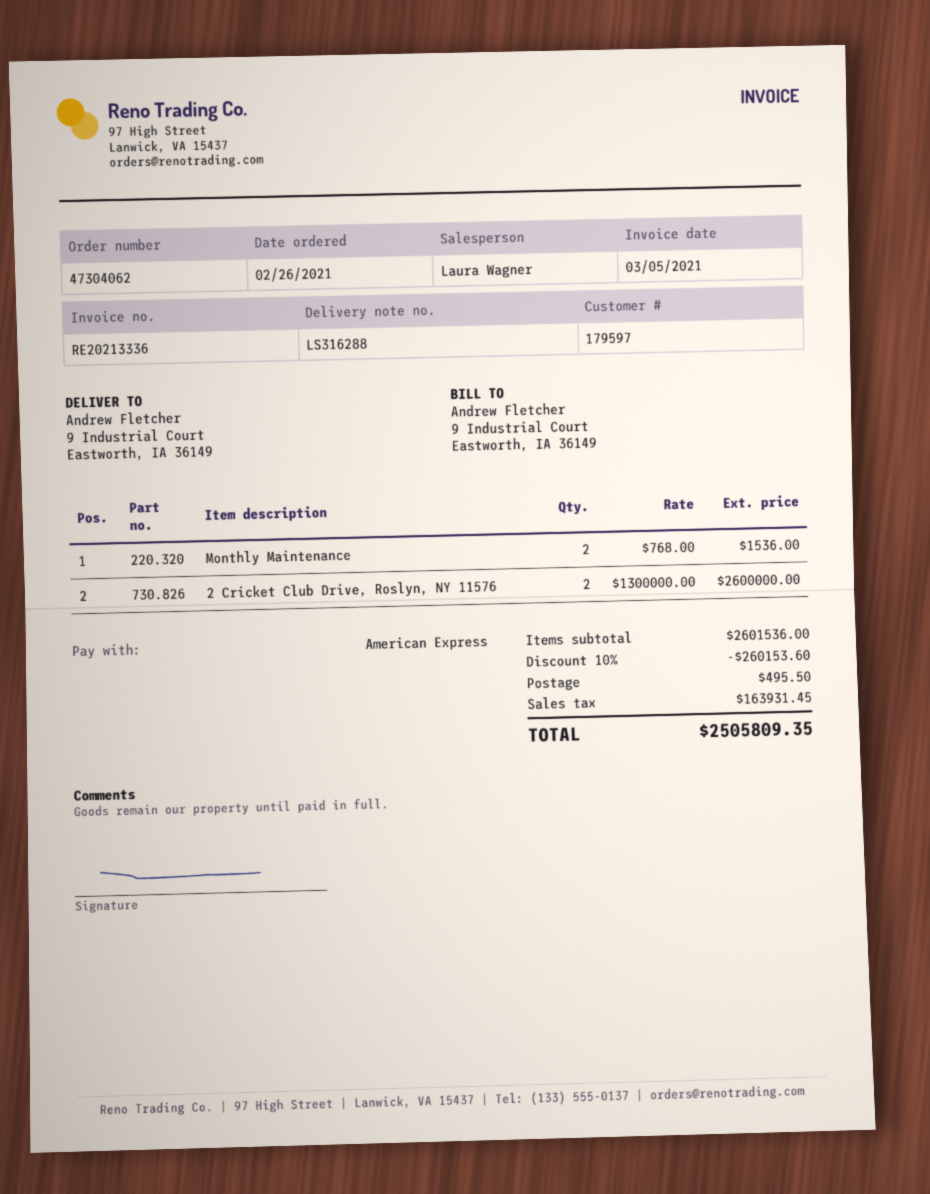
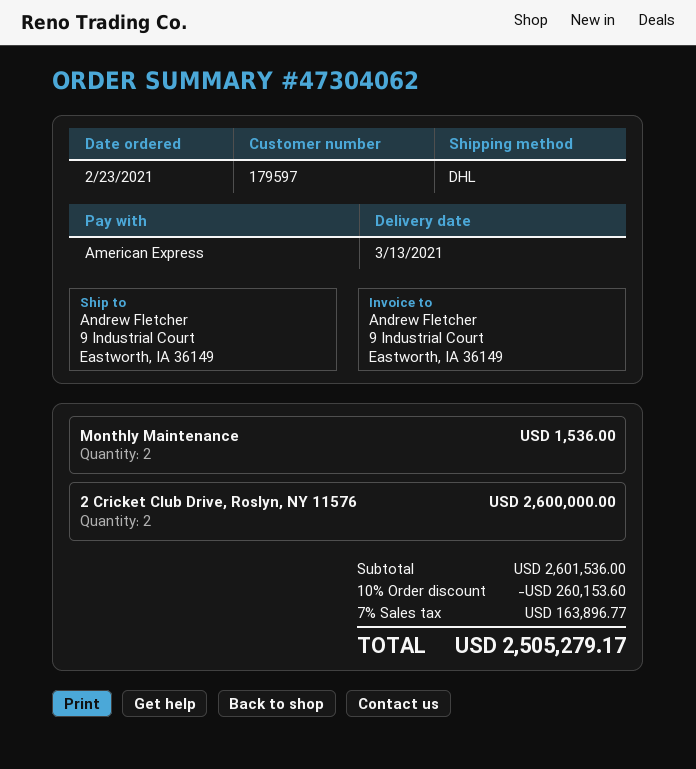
order date: 2021-02-26 -> 2021-02-23
shipping: 495.50 -> none
tax: 163931.45 -> 163896.77
total: 2505809.35 -> 2505279.17

